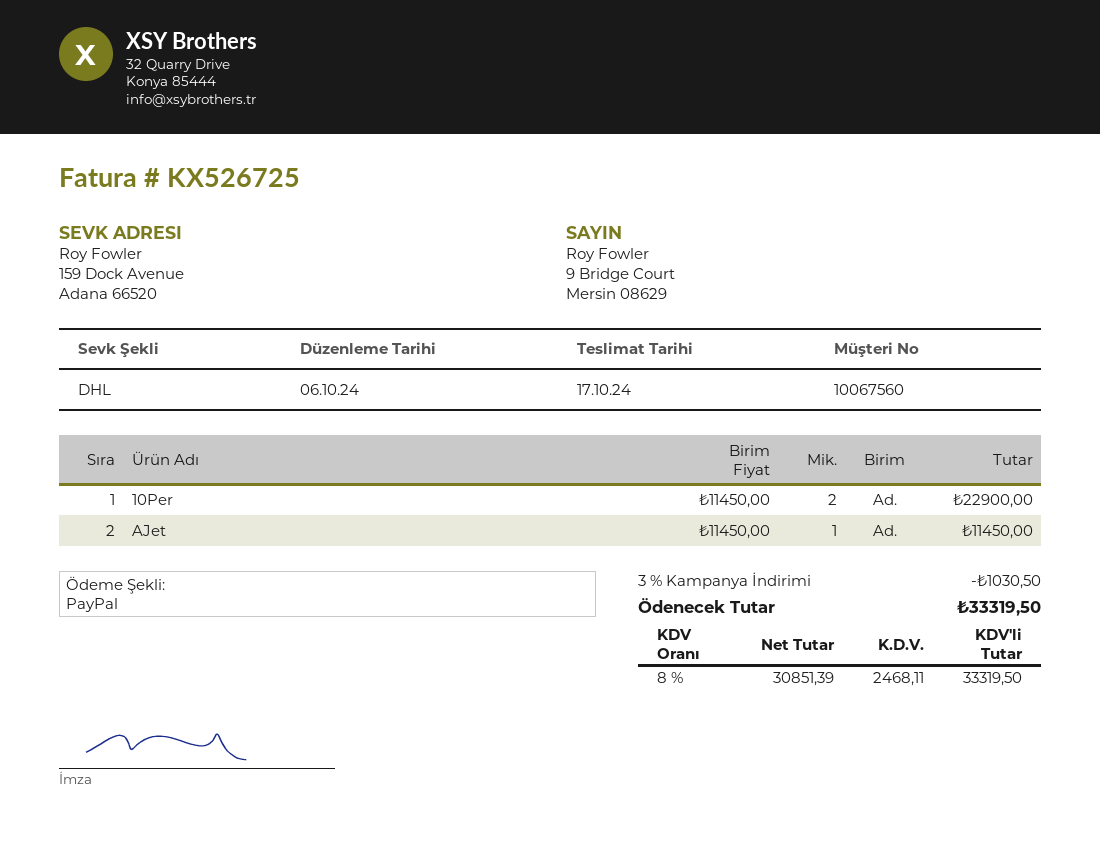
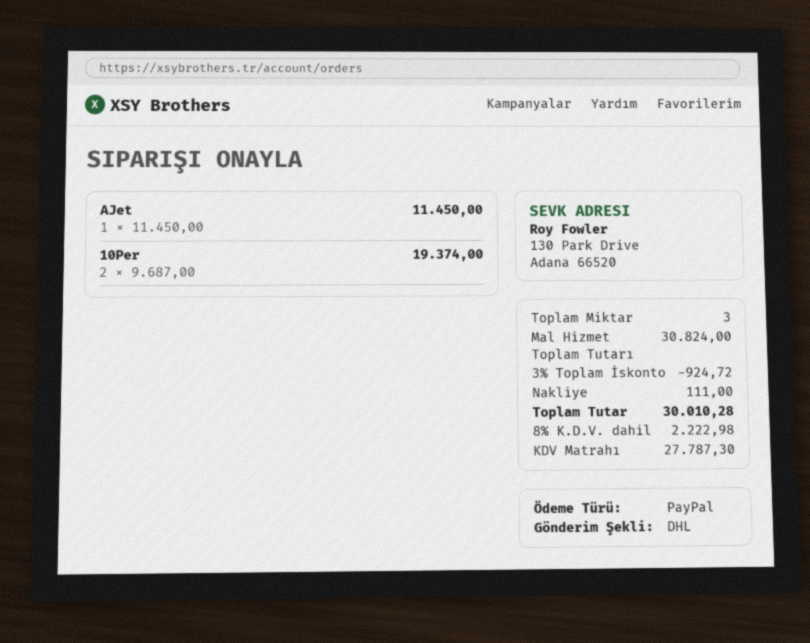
ship to: 159 Dock Avenue, Adana 66520 -> 130 Park Drive, Adana 66520
10Per: 2 x 11450.00 = 22900.00 -> 2 x 9687.00 = 19374.00
discount: 3% = 1030.50 -> 3% = 924.72
shipping: none -> 111.00
net: 30851.39 -> 27787.30
tax: 8% = 2468.11 -> 8% = 2222.98
total: 33319.50 -> 30010.28

